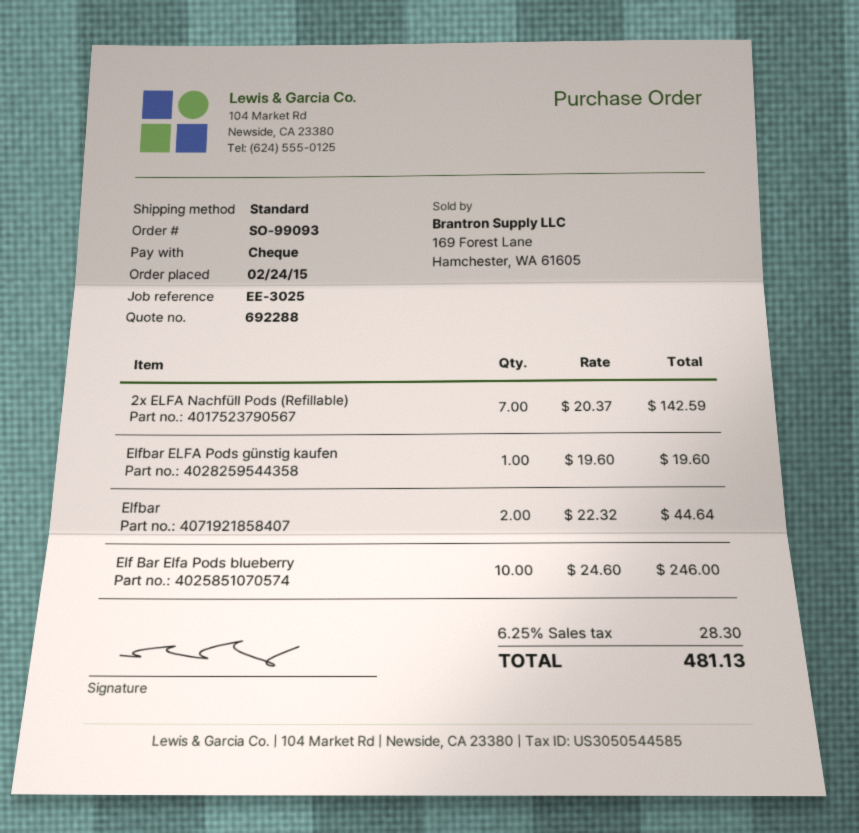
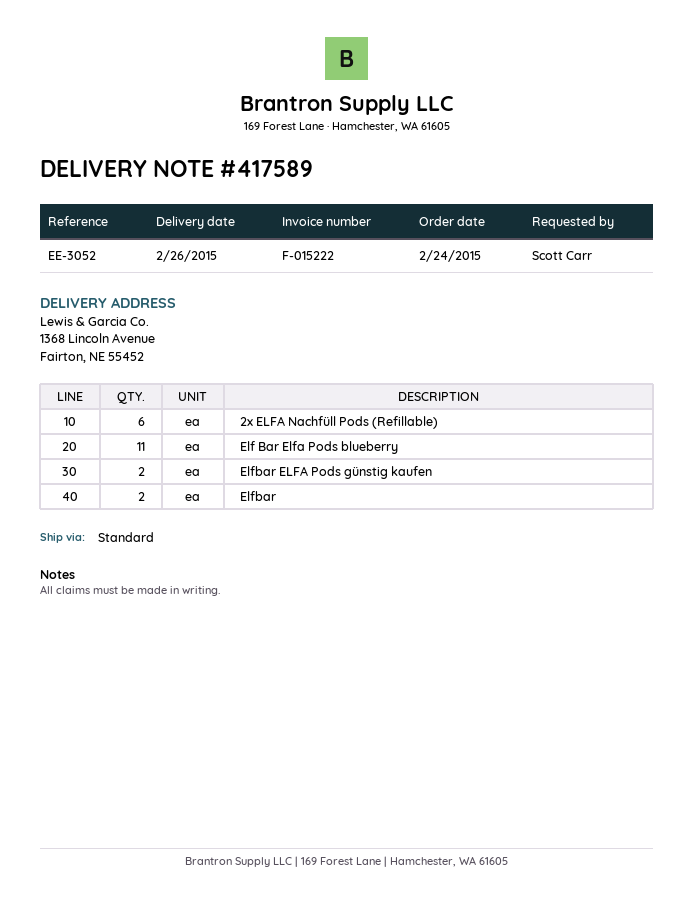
reference: EE-3025 -> EE-3052
2x ELFA Nachfüll Pods (Refillable): 7 -> 6
Elfbar ELFA Pods günstig kaufen: 1 -> 2
Elf Bar Elfa Pods blueberry: 10 -> 11

